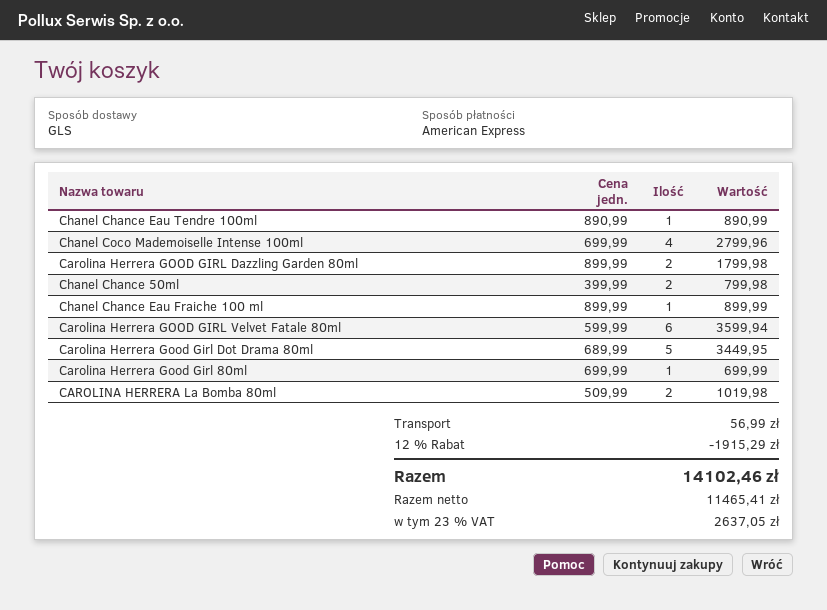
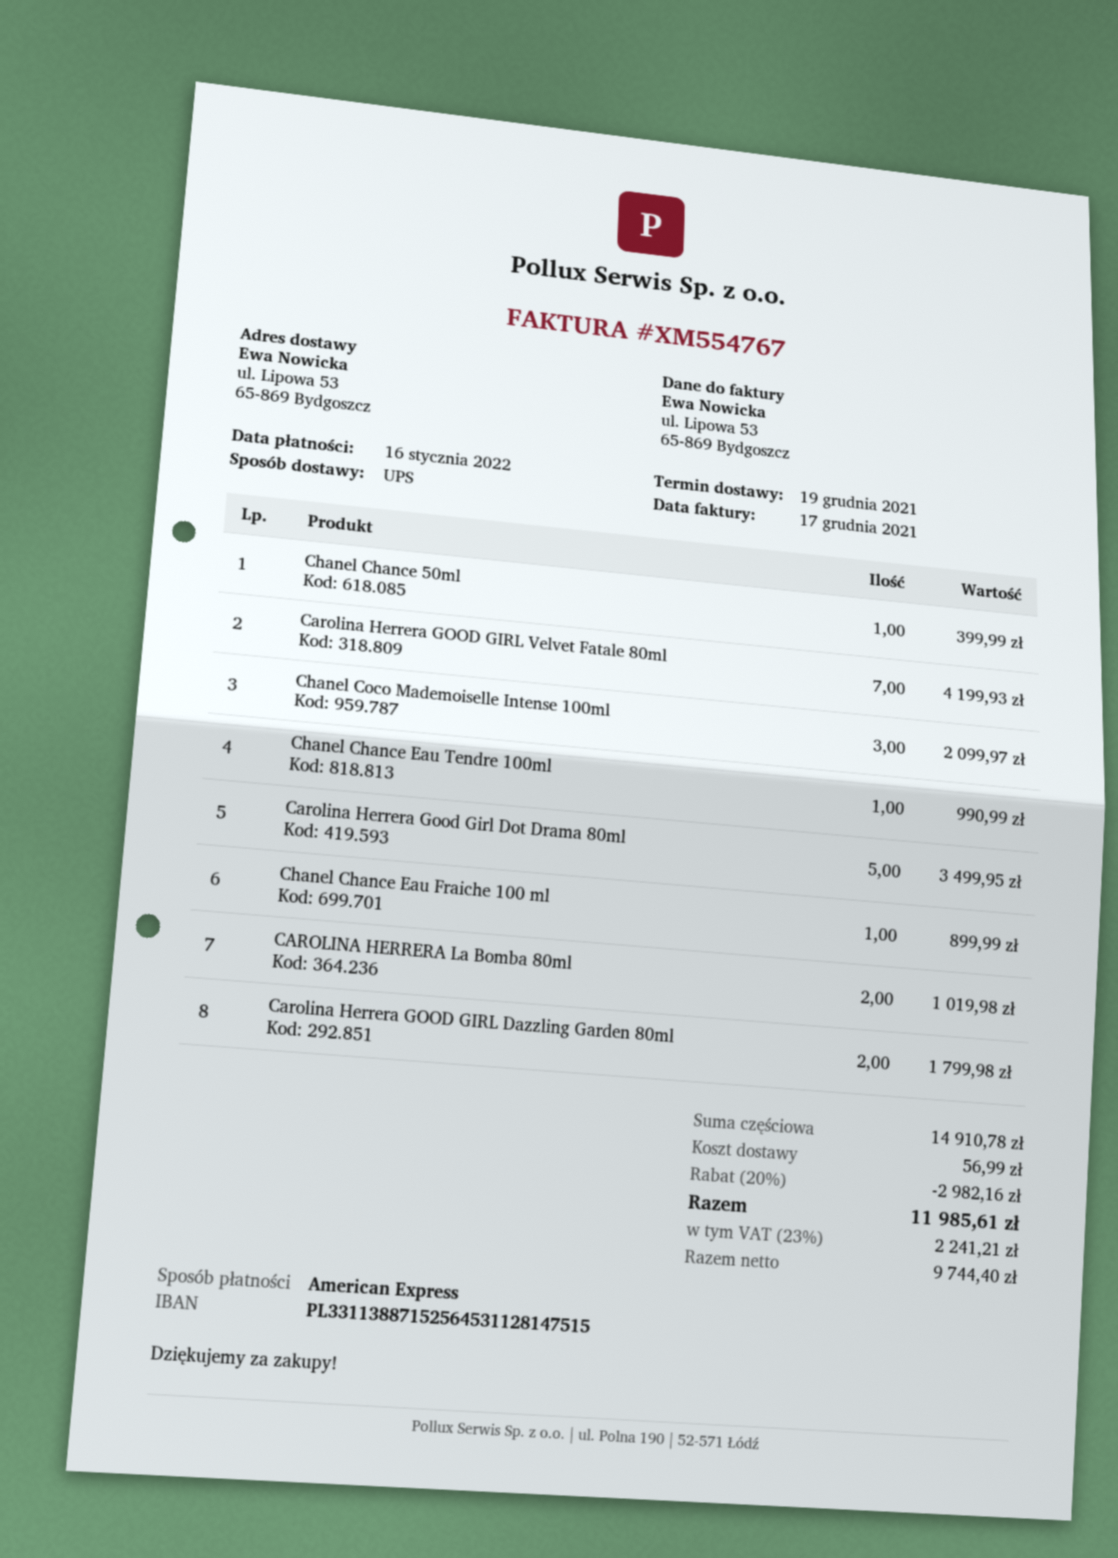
shipping method: GLS -> UPS
Chanel Chance Eau Tendre 100ml: 1 for 890.99 -> 1 for 990.99
Chanel Coco Mademoiselle Intense 100ml: 4 for 2799.96 -> 3 for 2099.97
Chanel Chance 50ml: 2 for 799.98 -> 1 for 399.99
Carolina Herrera GOOD GIRL Velvet Fatale 80ml: 6 for 3599.94 -> 7 for 4199.93
Carolina Herrera Good Girl Dot Drama 80ml: 5 for 3449.95 -> 5 for 3499.95
Carolina Herrera Good Girl 80ml: 1 for 699.99 -> none
discount: 12% = 1915.29 -> 20% = 2982.16
net: 11465.41 -> 9744.40
tax: 23% = 2637.05 -> 23% = 2241.21
total: 14102.46 -> 11985.61

